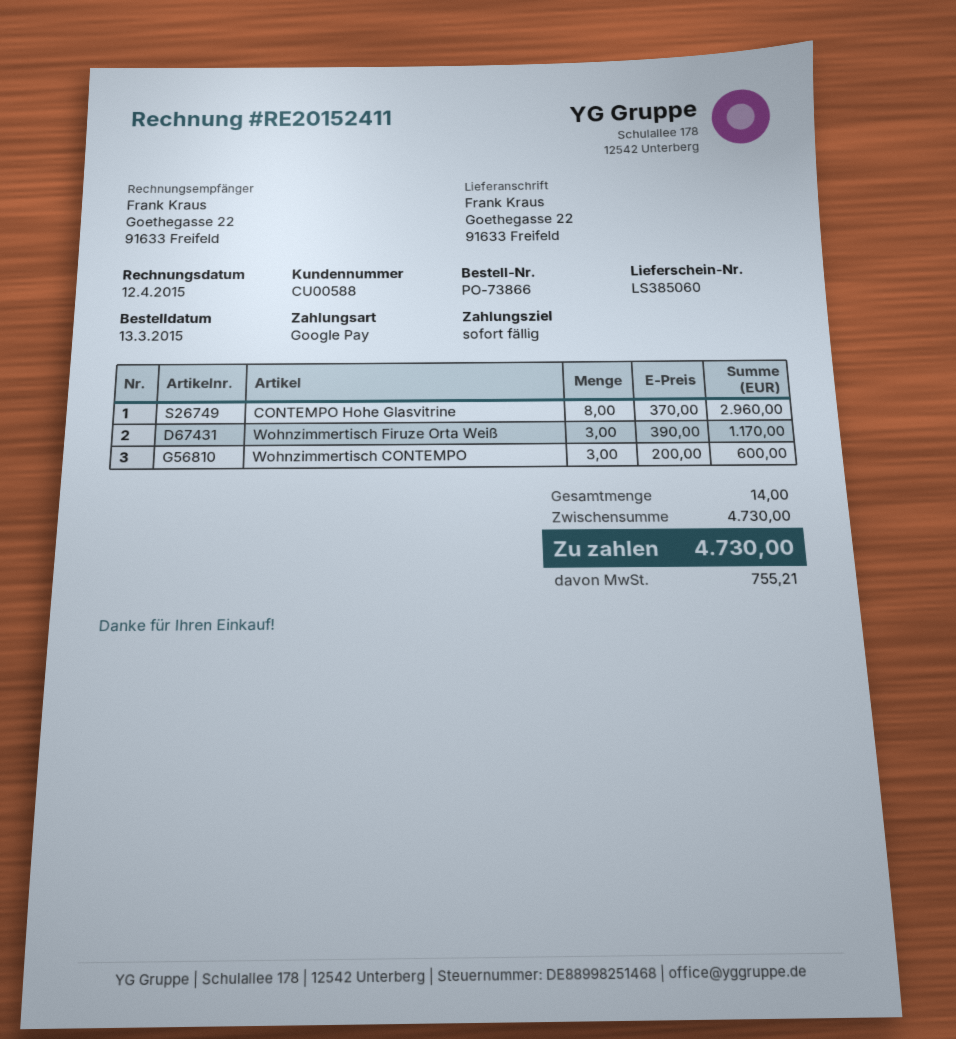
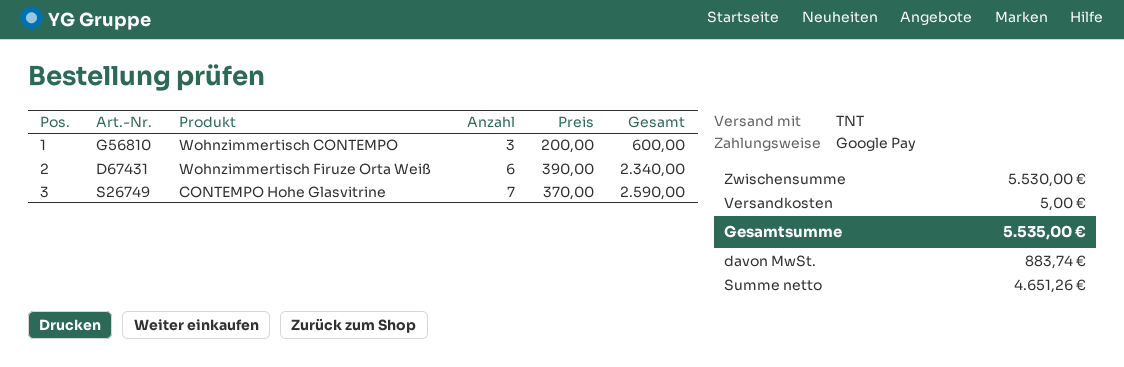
CONTEMPO Hohe Glasvitrine: 8 x 370.00 = 2960.00 -> 7 x 370.00 = 2590.00
Wohnzimmertisch Firuze Orta Weiß: 3 x 390.00 = 1170.00 -> 6 x 390.00 = 2340.00
subtotal: 4730.00 -> 5530.00
shipping: none -> 5.00
tax: 755.21 -> 883.74
total: 4730.00 -> 5535.00

